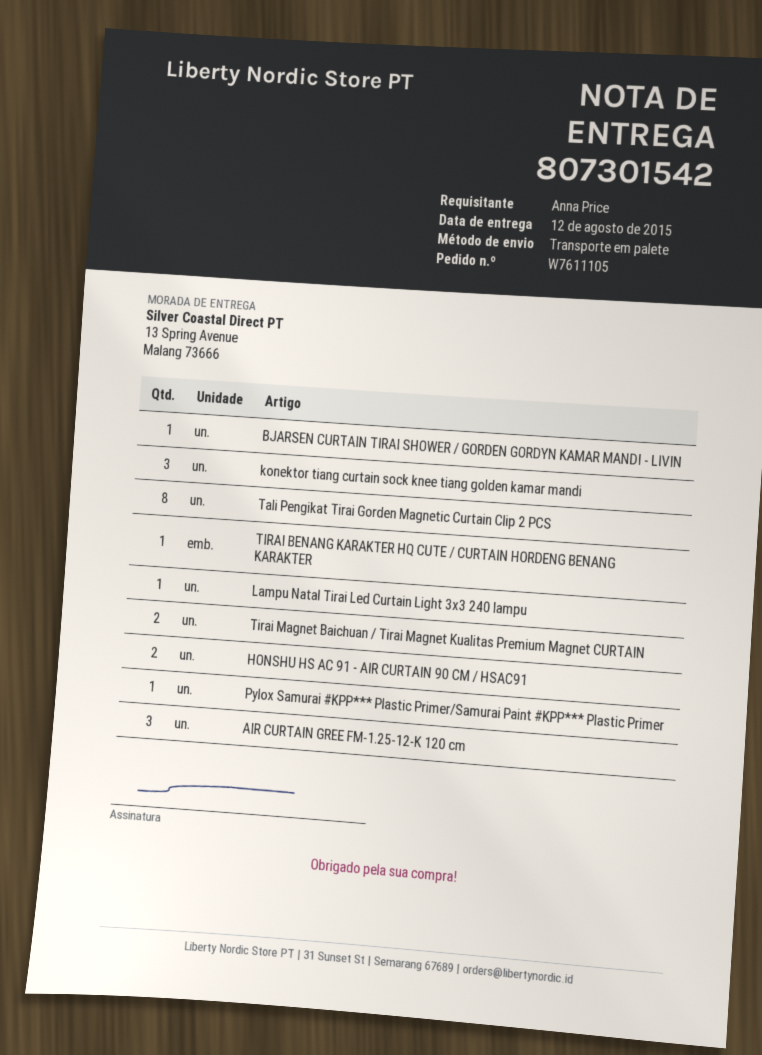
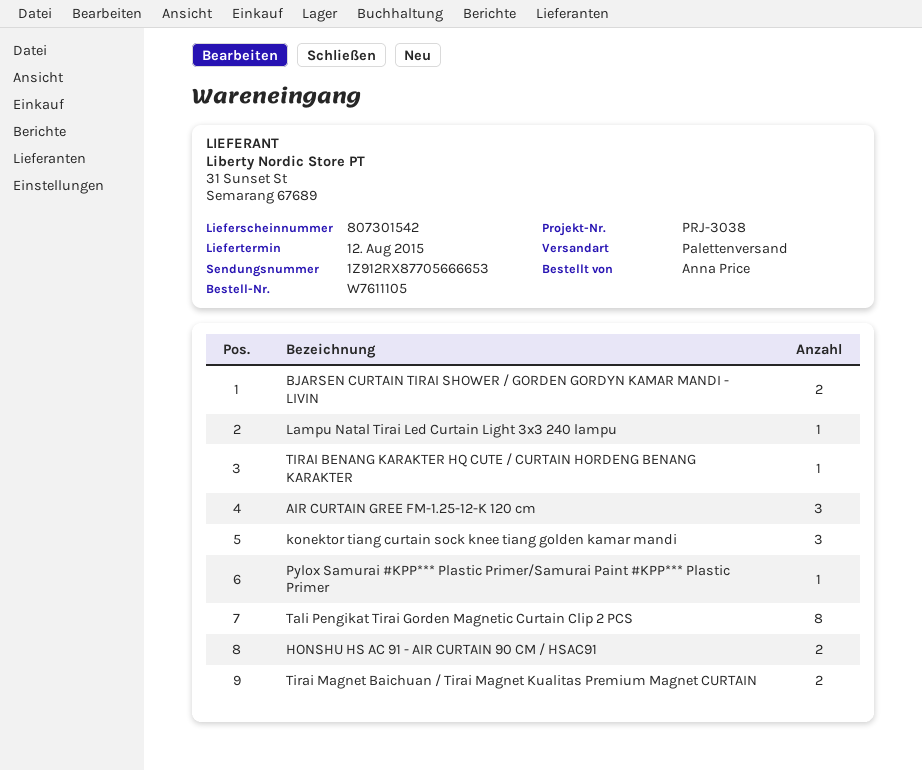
BJARSEN CURTAIN TIRAI SHOWER / GORDEN GORDYN KAMAR MANDI - LIVIN: 1 -> 2

